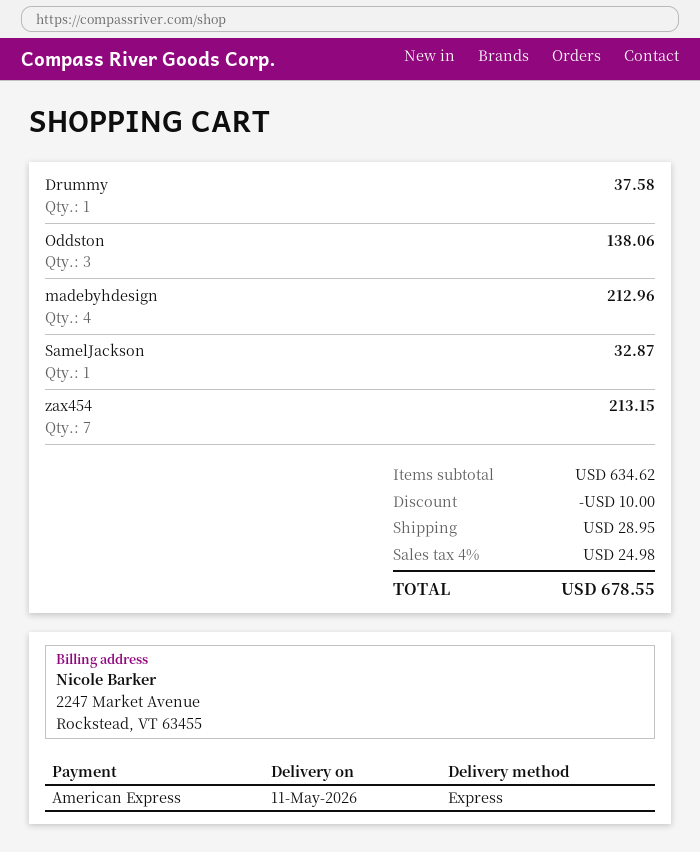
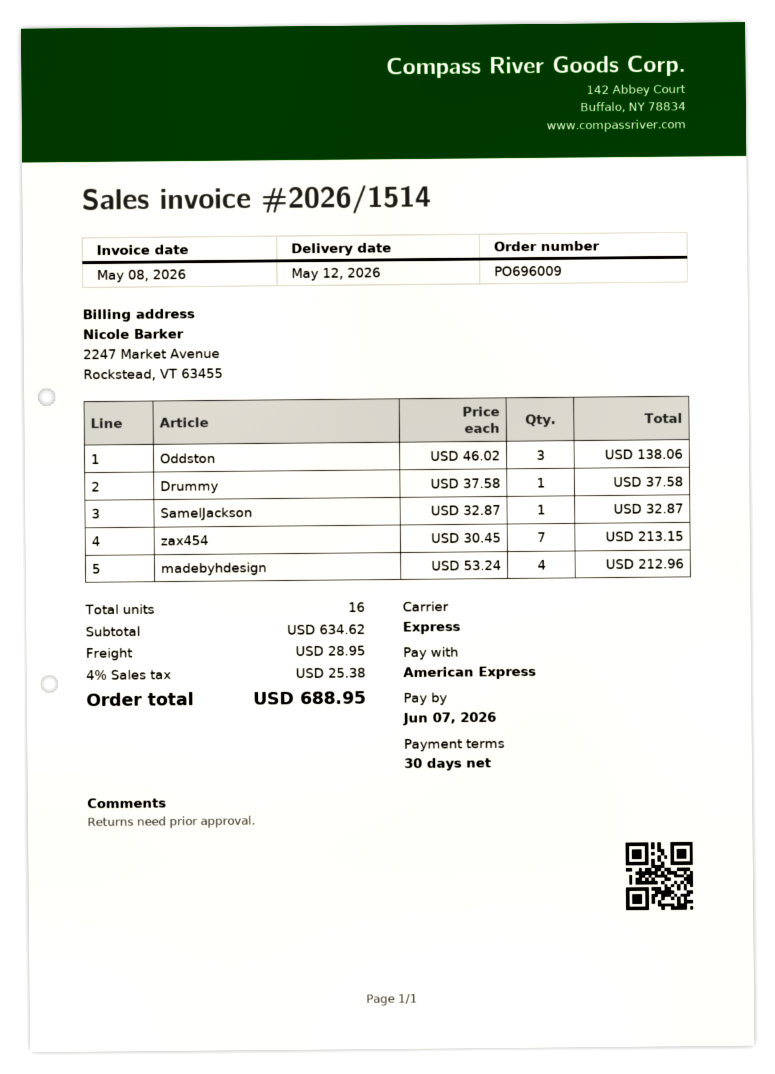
delivery date: 2026-05-11 -> 2026-05-12
discount: 10.00 -> none
tax: 4% = 24.98 -> 4% = 25.38
total: 678.55 -> 688.95

